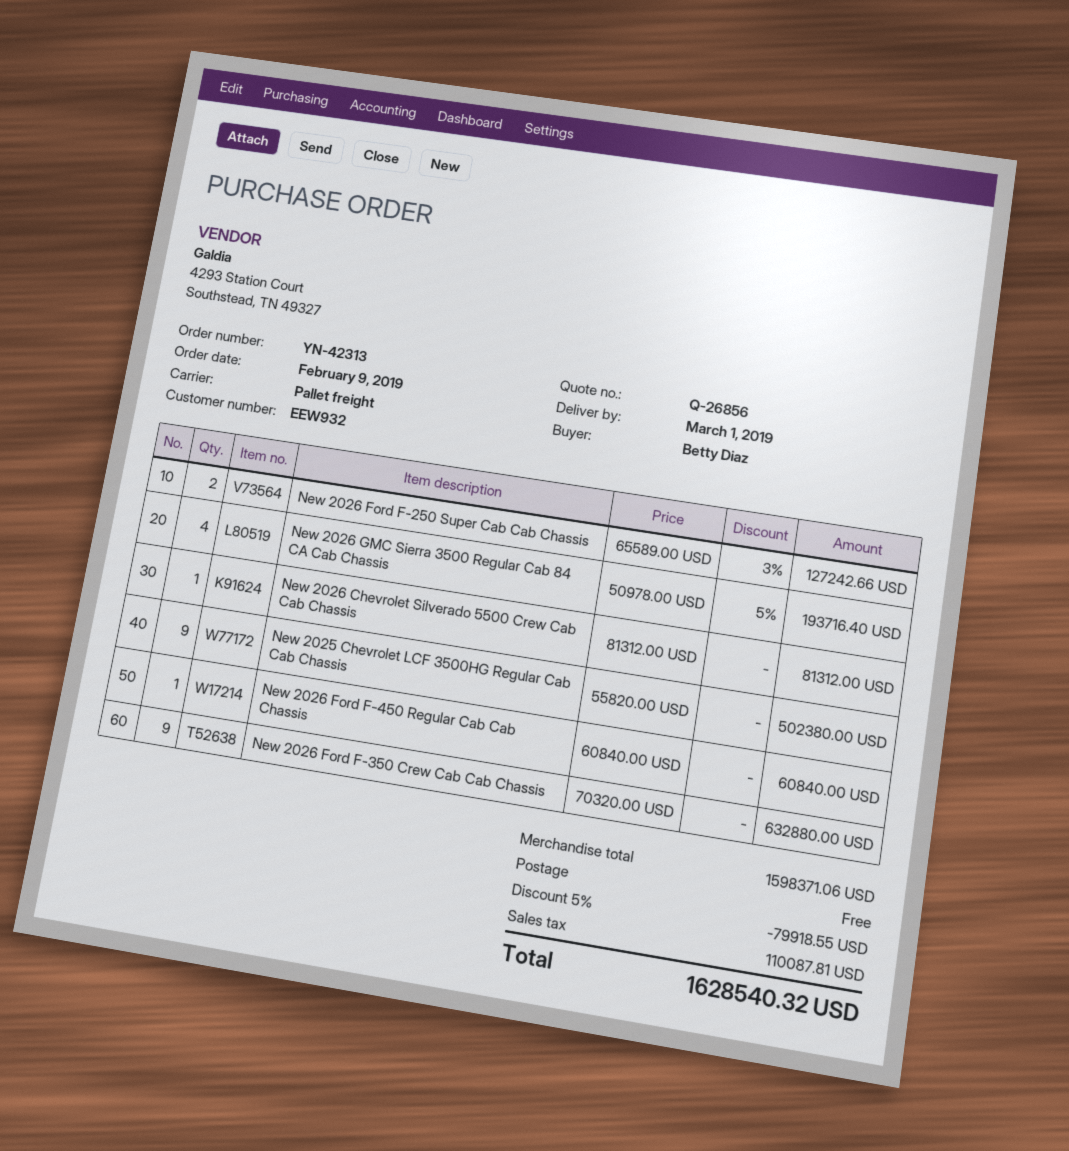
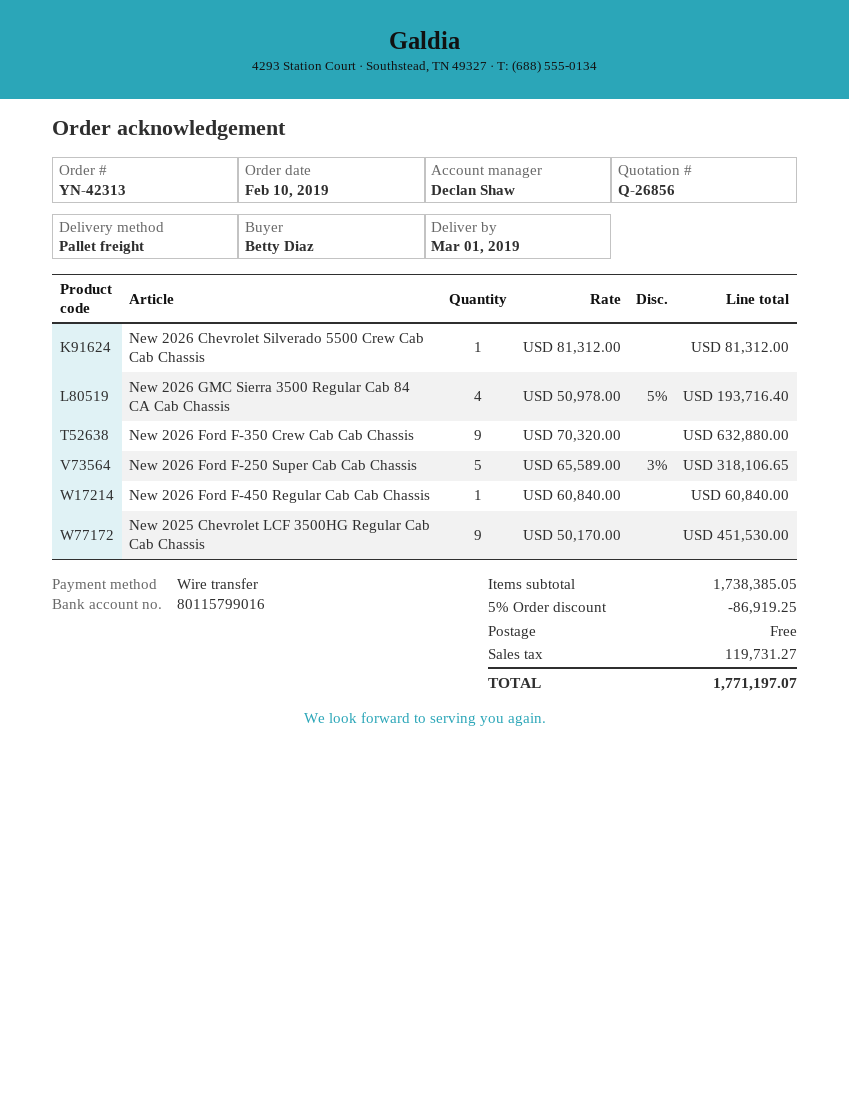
order date: 2019-02-09 -> 2019-02-10
New 2026 Ford F-250 Super Cab Cab Chassis: 2 x 65589.00 - 3% = 127242.66 -> 5 x 65589.00 - 3% = 318106.65
New 2025 Chevrolet LCF 3500HG Regular Cab Cab Chassis: 9 x 55820.00 = 502380.00 -> 9 x 50170.00 = 451530.00
subtotal: 1598371.06 -> 1738385.05
discount: 5% = 79918.55 -> 5% = 86919.25
tax: 110087.81 -> 119731.27
total: 1628540.32 -> 1771197.07

